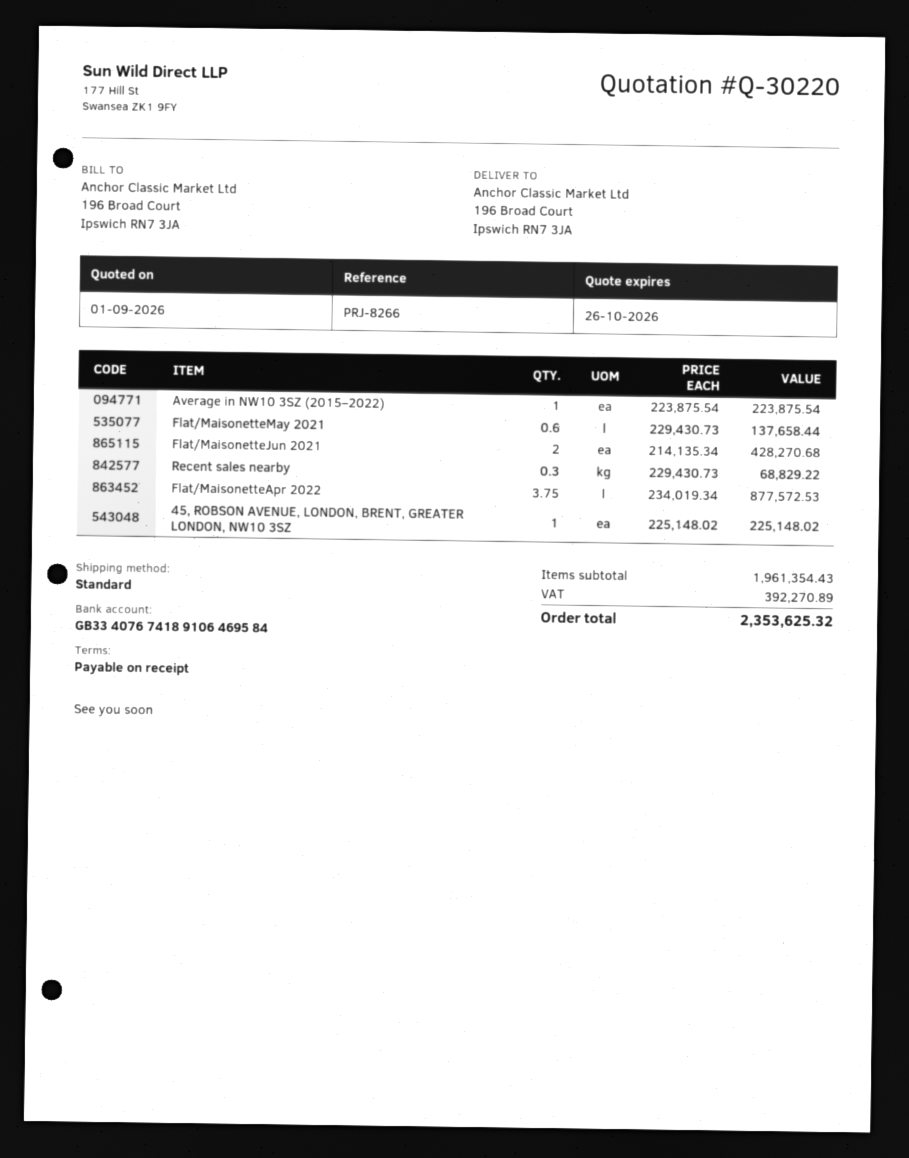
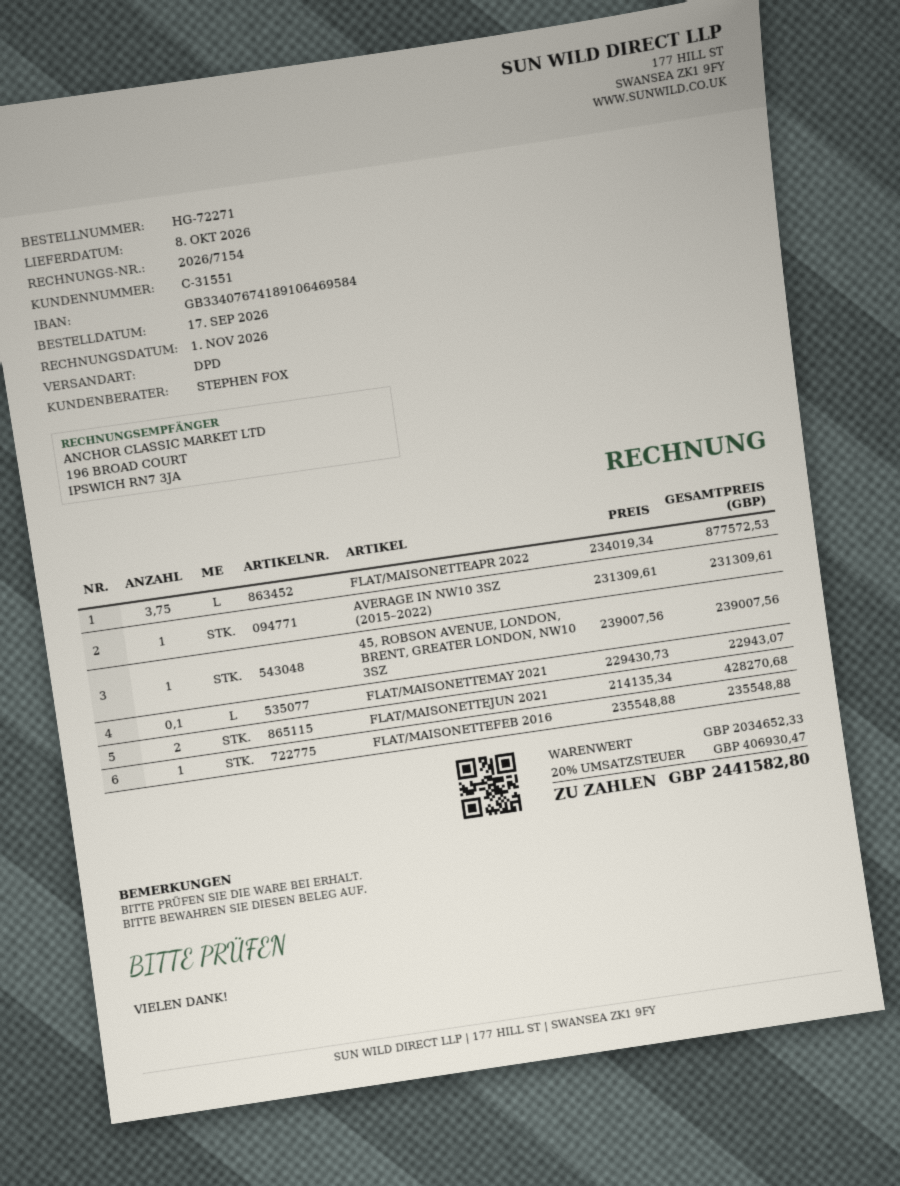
shipping method: standard -> DPD
Average in NW10 3SZ (2015–2022): 1 x 223875.54 = 223875.54 -> 1 x 231309.61 = 231309.61
Flat/MaisonetteMay 2021: 0.6 x 229430.73 = 137658.44 -> 0.1 x 229430.73 = 22943.07
Recent sales nearby: 0.3 x 229430.73 = 68829.22 -> none
45, ROBSON AVENUE, LONDON, BRENT, GREATER LONDON, NW10 3SZ: 1 x 225148.02 = 225148.02 -> 1 x 239007.56 = 239007.56
FLAT/MAISONETTEFEB 2016: none -> 1 x 235548.88 = 235548.88
subtotal: 1961354.43 -> 2034652.33
tax: 392270.89 -> 406930.47
total: 2353625.32 -> 2441582.80

